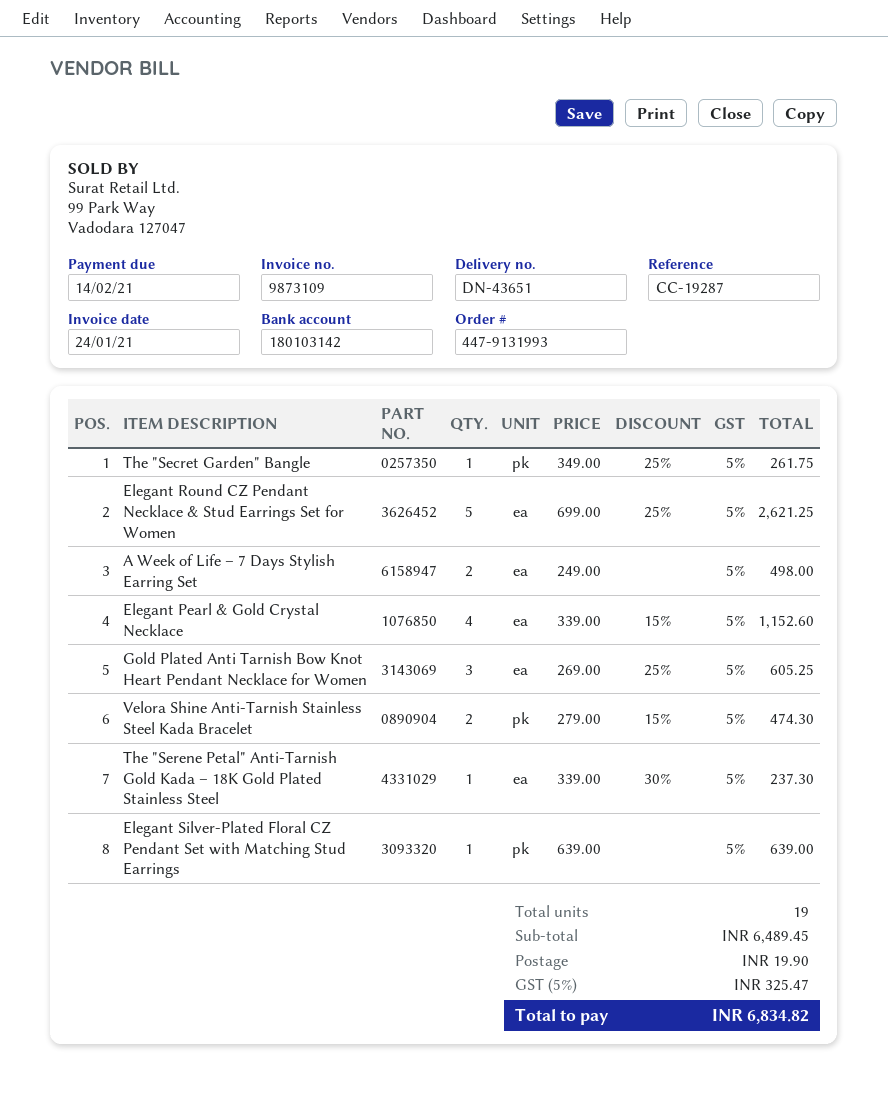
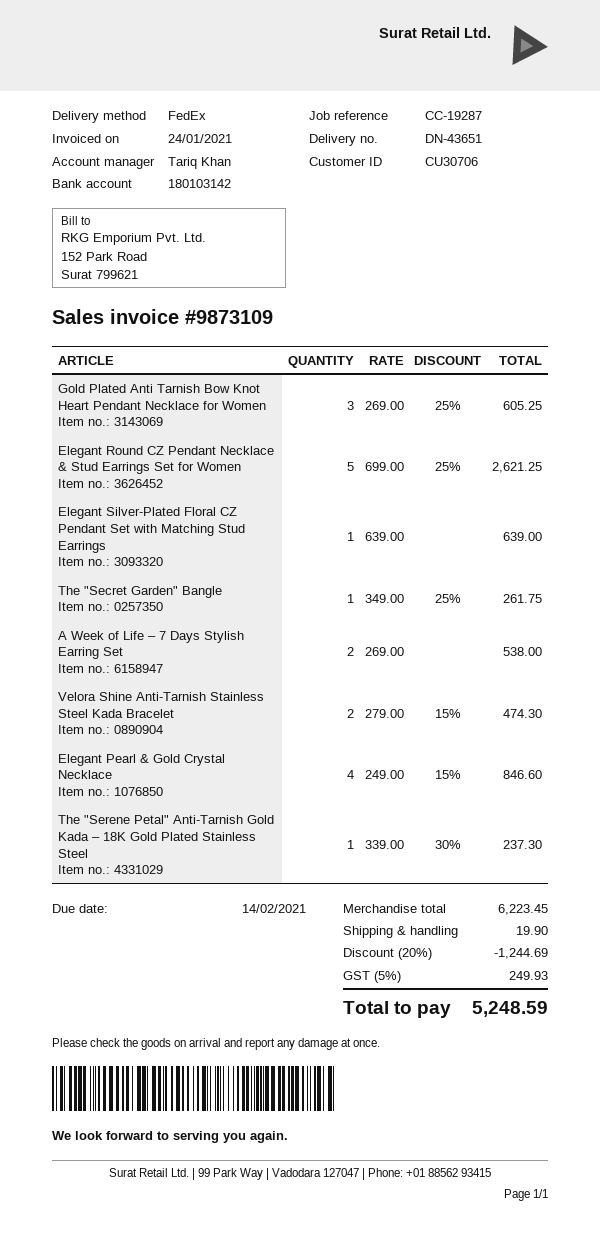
A Week of Life – 7 Days Stylish Earring Set: 2 x 249.00 = 498.00 -> 2 x 269.00 = 538.00
Elegant Pearl & Gold Crystal Necklace: 4 x 339.00 - 15% = 1152.60 -> 4 x 249.00 - 15% = 846.60
subtotal: 6489.45 -> 6223.45
discount: none -> 20% = 1244.69
tax: 5% = 325.47 -> 5% = 249.93
total: 6834.82 -> 5248.59

